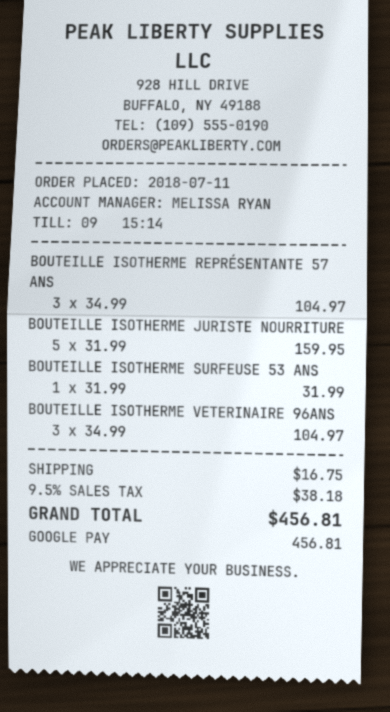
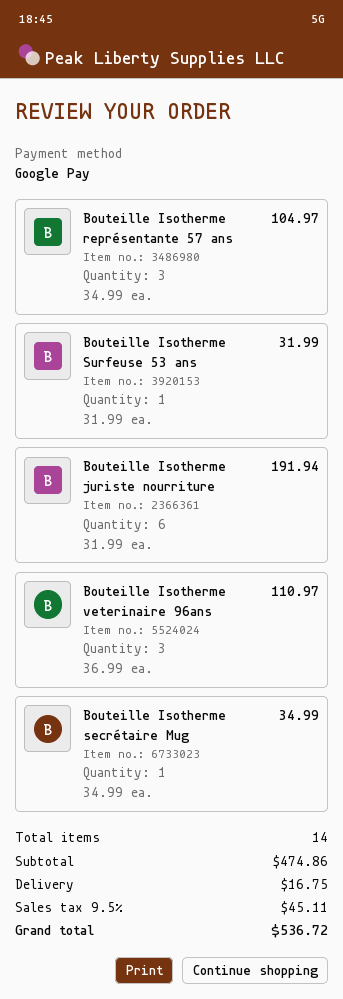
BOUTEILLE ISOTHERME JURISTE NOURRITURE: 5 x 31.99 = 159.95 -> 6 x 31.99 = 191.94
BOUTEILLE ISOTHERME VETERINAIRE 96ANS: 3 x 34.99 = 104.97 -> 3 x 36.99 = 110.97
Bouteille Isotherme secrétaire Mug: none -> 1 x 34.99 = 34.99
tax: 9.5% = 38.18 -> 9.5% = 45.11
total: 456.81 -> 536.72

